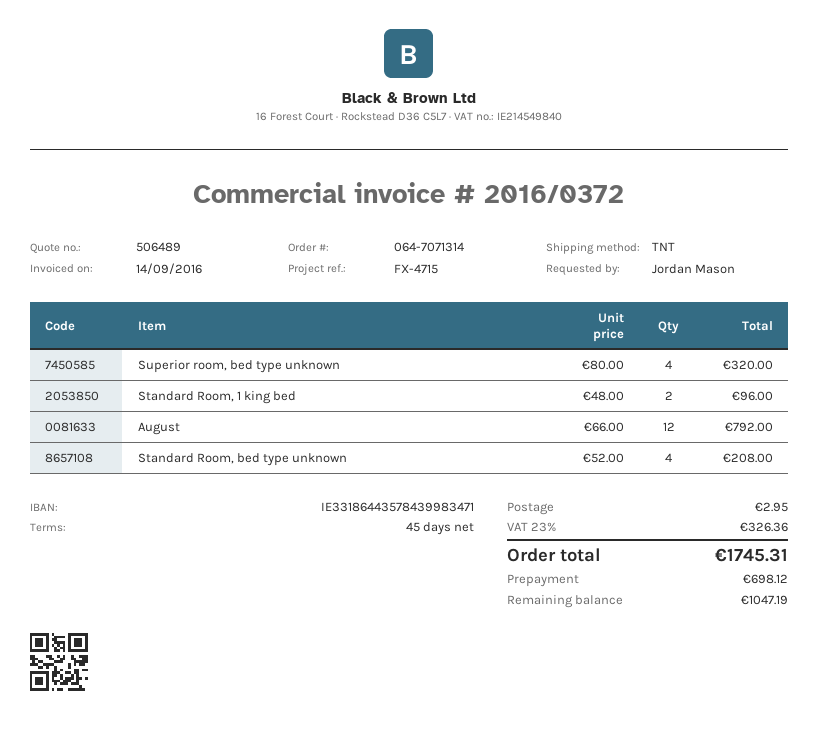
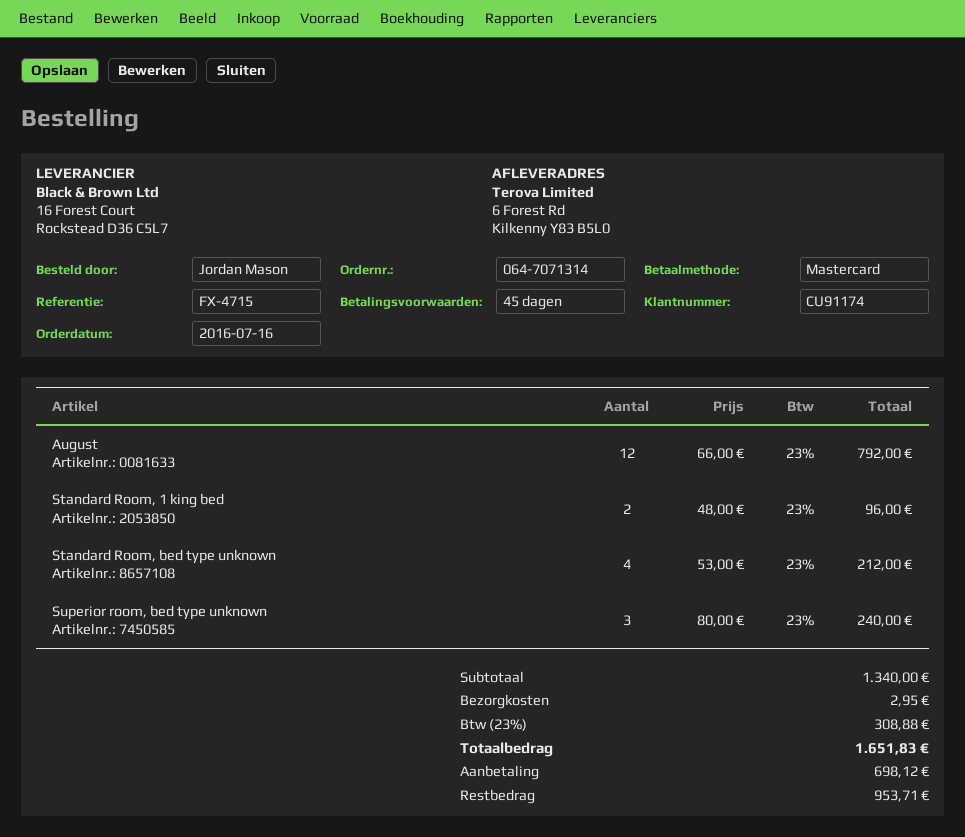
Superior room, bed type unknown: 4 x 80.00 = 320.00 -> 3 x 80.00 = 240.00
Standard Room, bed type unknown: 4 x 52.00 = 208.00 -> 4 x 53.00 = 212.00
tax: 23% = 326.36 -> 23% = 308.88
total: 1745.31 -> 1651.83
balance: 1047.19 -> 953.71

